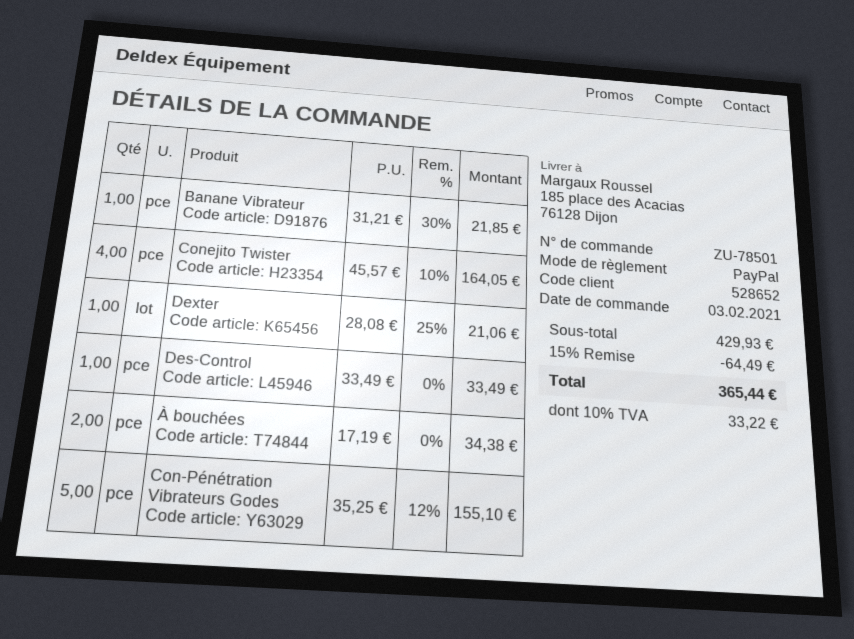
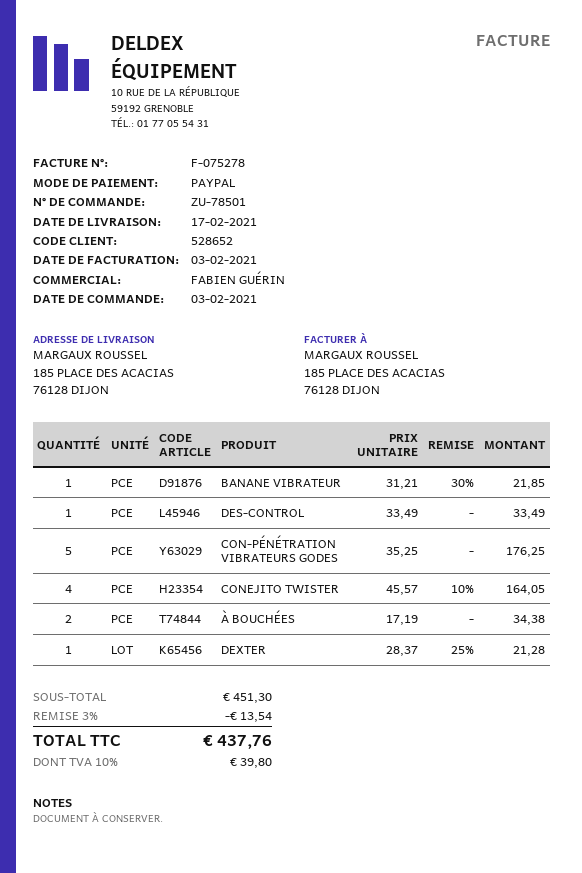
Dexter: 1 x 28.08 - 25% = 21.06 -> 1 x 28.37 - 25% = 21.28
Con-Pénétration Vibrateurs Godes: 5 x 35.25 - 12% = 155.10 -> 5 x 35.25 = 176.25
subtotal: 429.93 -> 451.30
discount: 15% = 64.49 -> 3% = 13.54
tax: 10% = 33.22 -> 10% = 39.80
total: 365.44 -> 437.76

